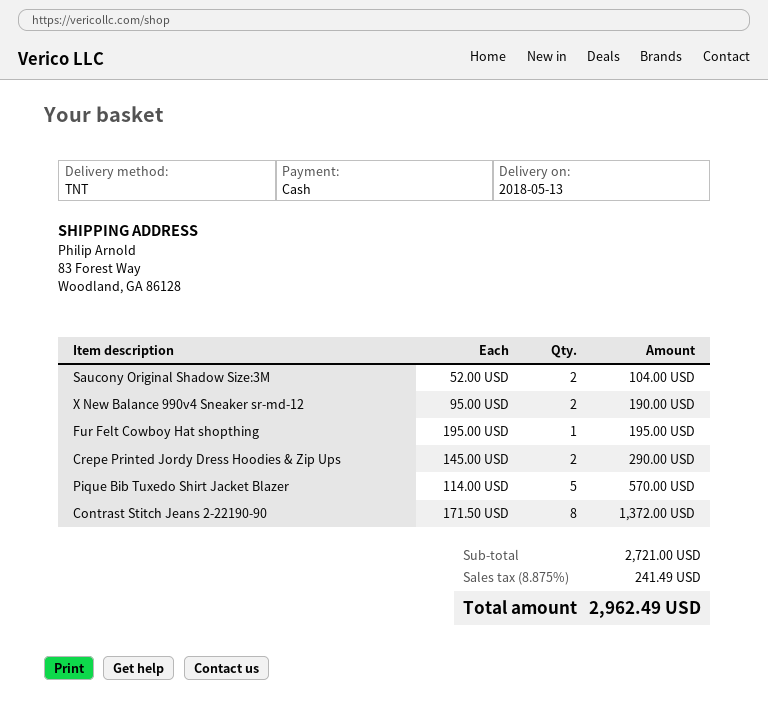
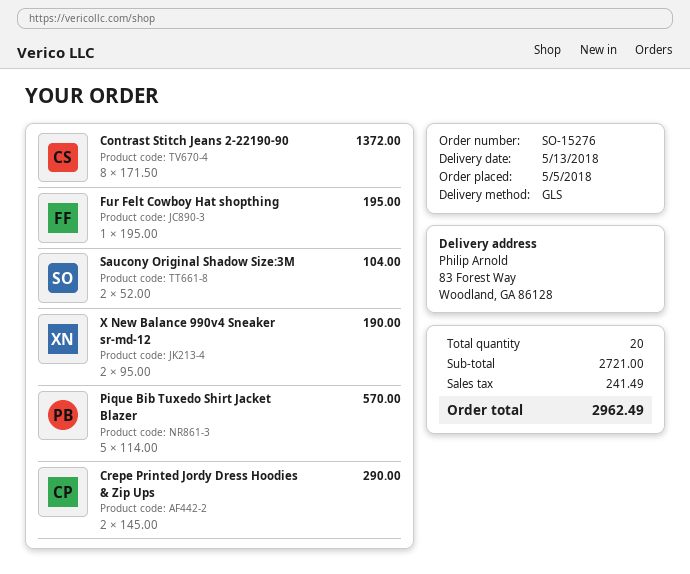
shipping method: TNT -> GLS

